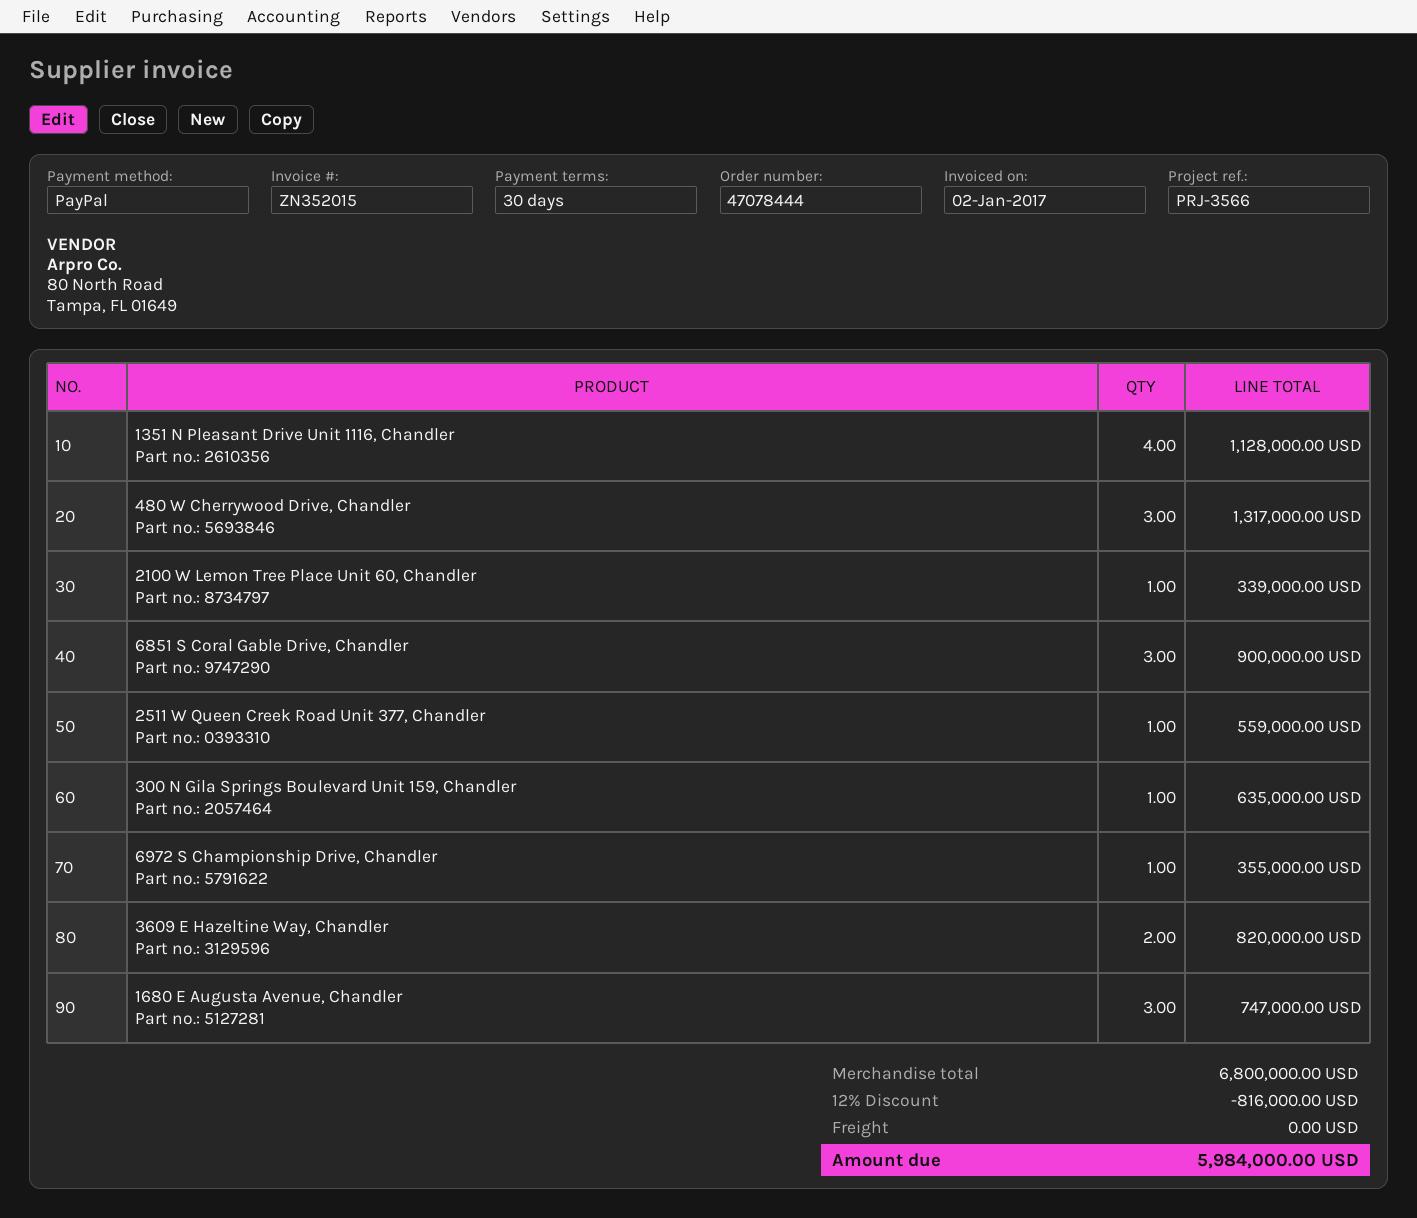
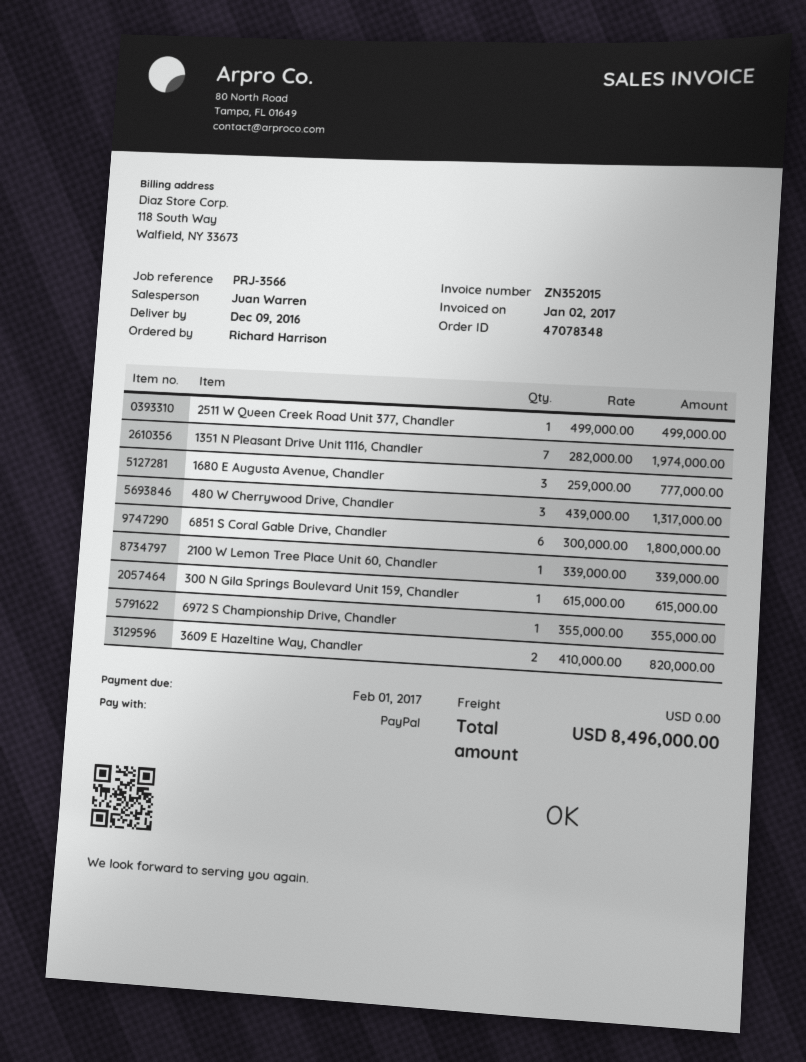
order number: 47078444 -> 47078348
1351 N Pleasant Drive Unit 1116, Chandler: 4 for 1128000.00 -> 7 for 1974000.00
6851 S Coral Gable Drive, Chandler: 3 for 900000.00 -> 6 for 1800000.00
2511 W Queen Creek Road Unit 377, Chandler: 1 for 559000.00 -> 1 for 499000.00
300 N Gila Springs Boulevard Unit 159, Chandler: 1 for 635000.00 -> 1 for 615000.00
1680 E Augusta Avenue, Chandler: 3 for 747000.00 -> 3 for 777000.00
discount: 12% = 816000.00 -> none
total: 5984000.00 -> 8496000.00

